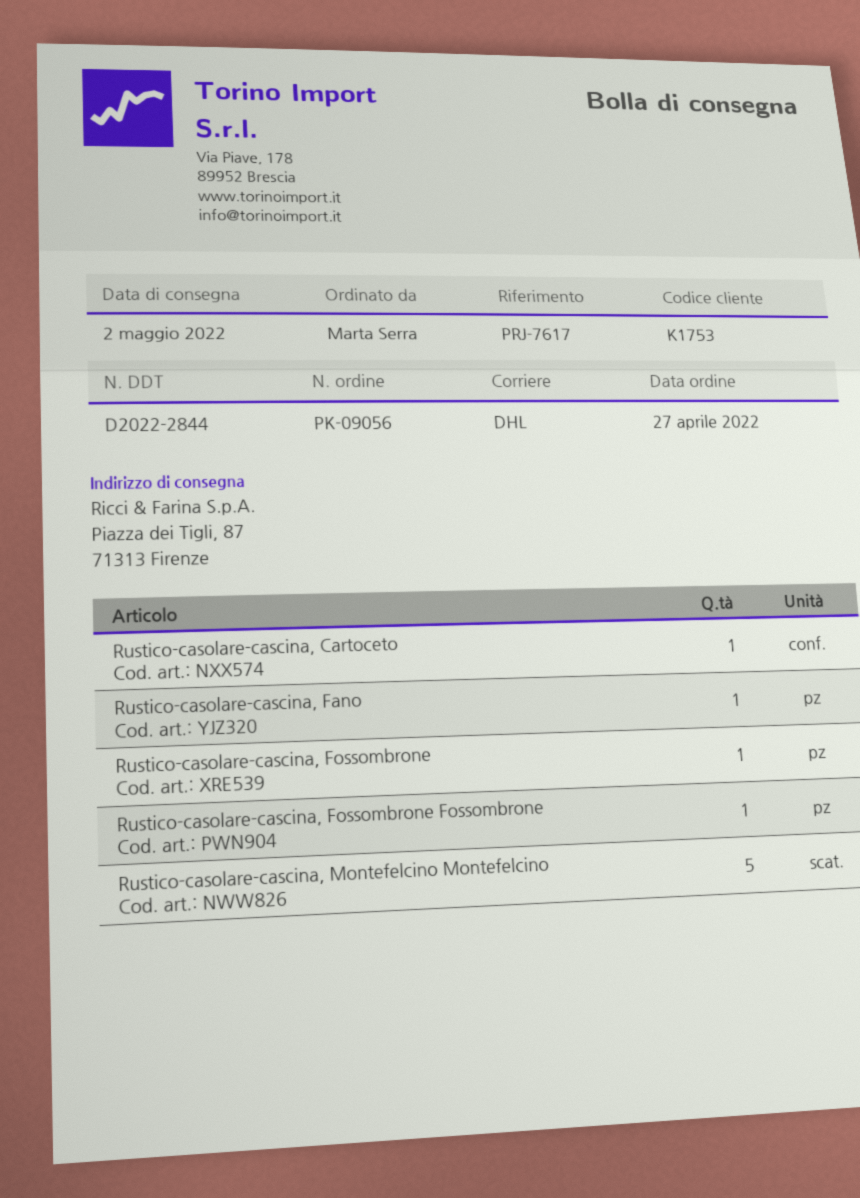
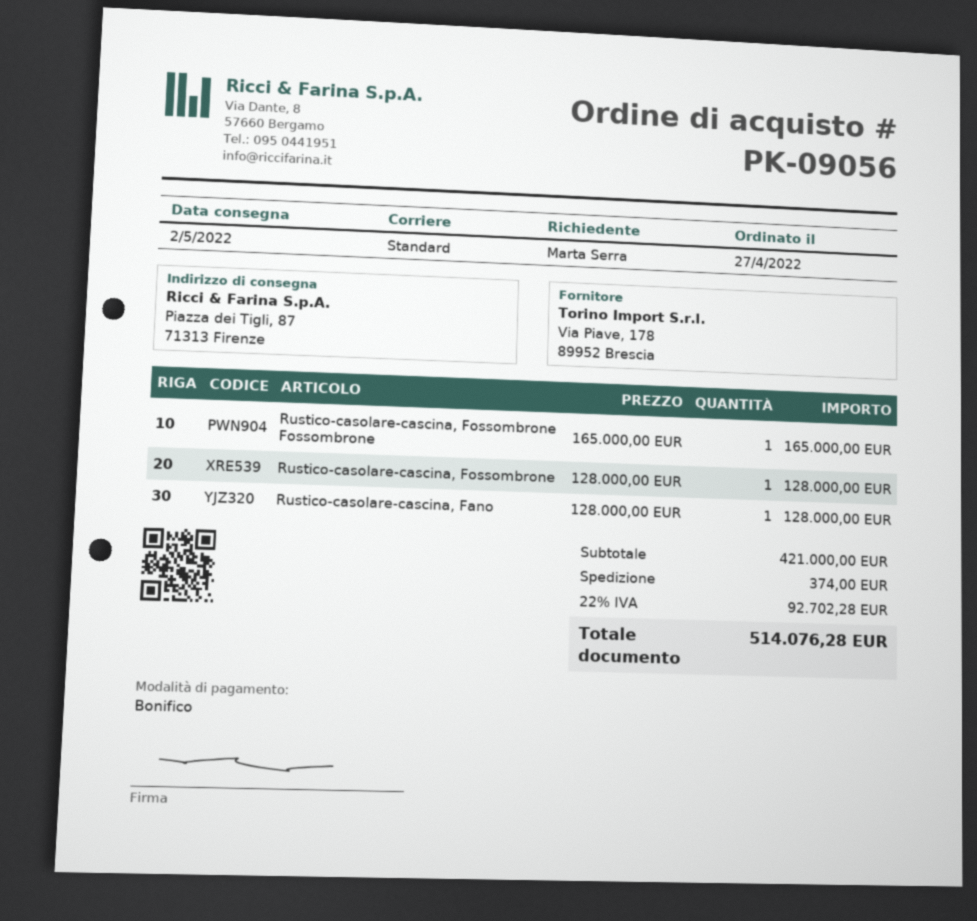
shipping method: DHL -> standard
Rustico-casolare-cascina, Cartoceto: 1 -> none
Rustico-casolare-cascina, Montefelcino Montefelcino: 5 -> none

